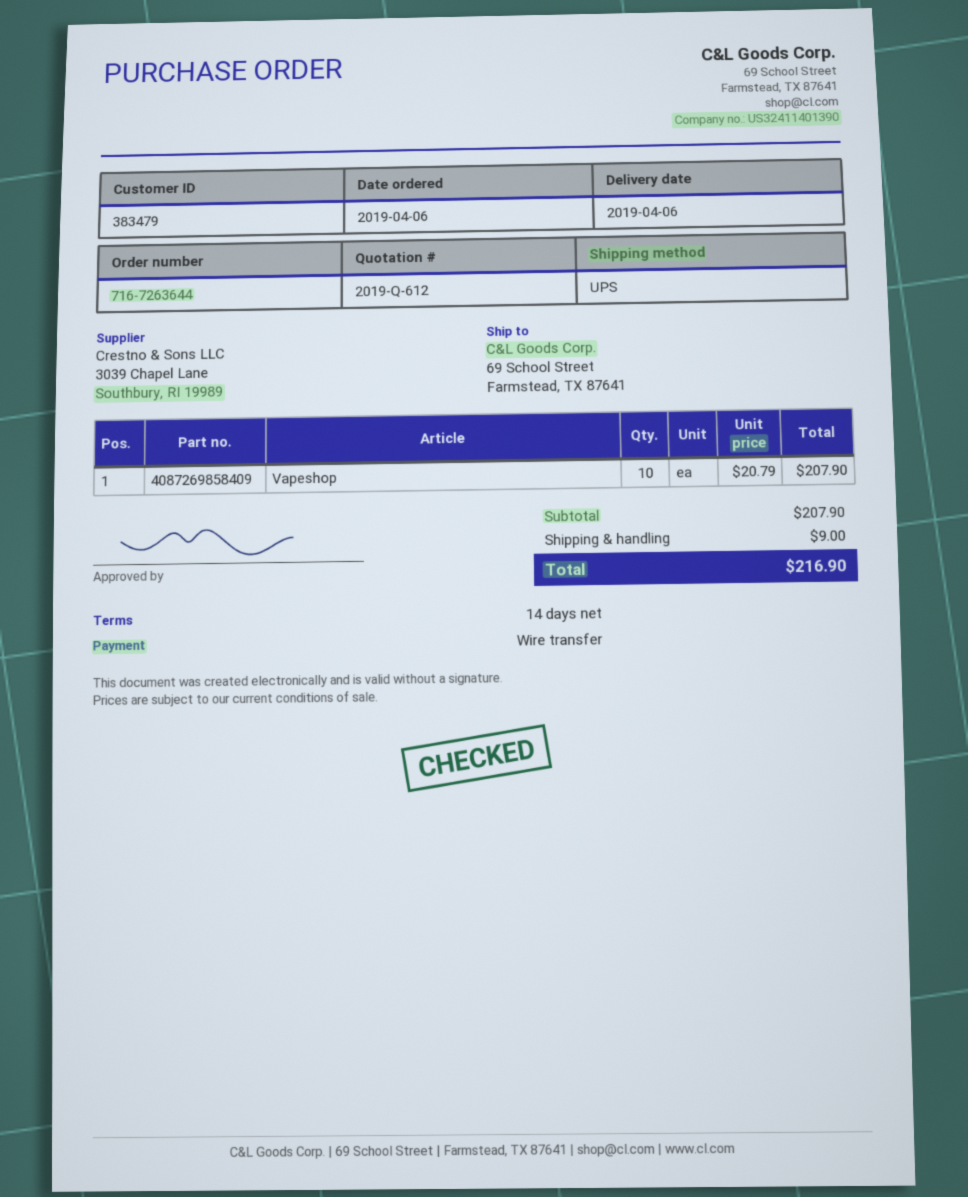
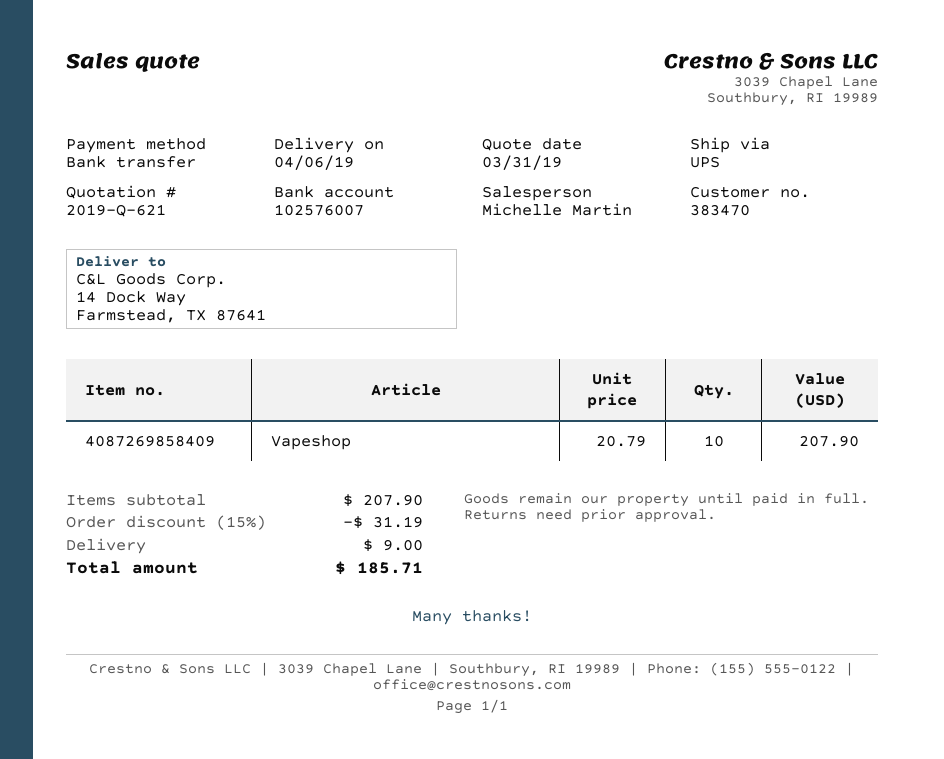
quote number: 2019-Q-612 -> 2019-Q-621
customer number: 383479 -> 383470
ship to: 69 School Street, Farmstead, TX 87641 -> 14 Dock Way, Farmstead, TX 87641
discount: none -> 15% = 31.19
total: 216.90 -> 185.71

